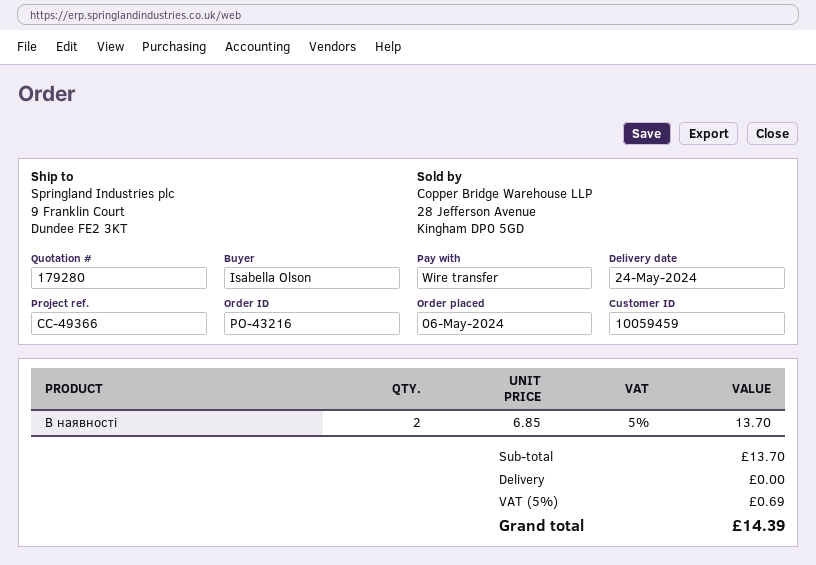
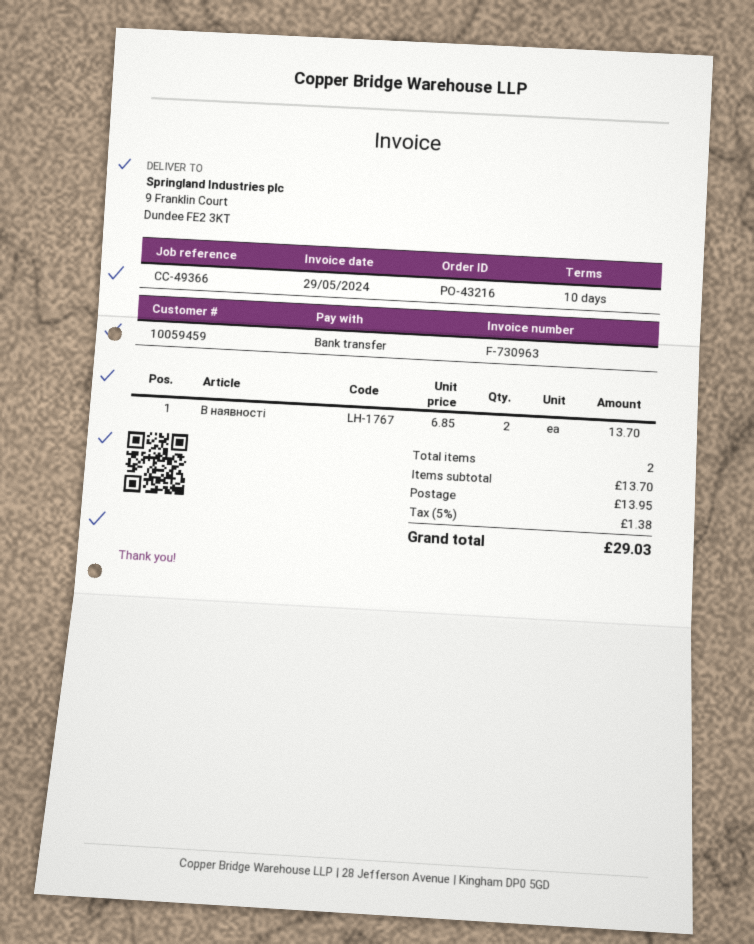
shipping: 0.00 -> 13.95
tax: 5% = 0.69 -> 5% = 1.38
total: 14.39 -> 29.03

